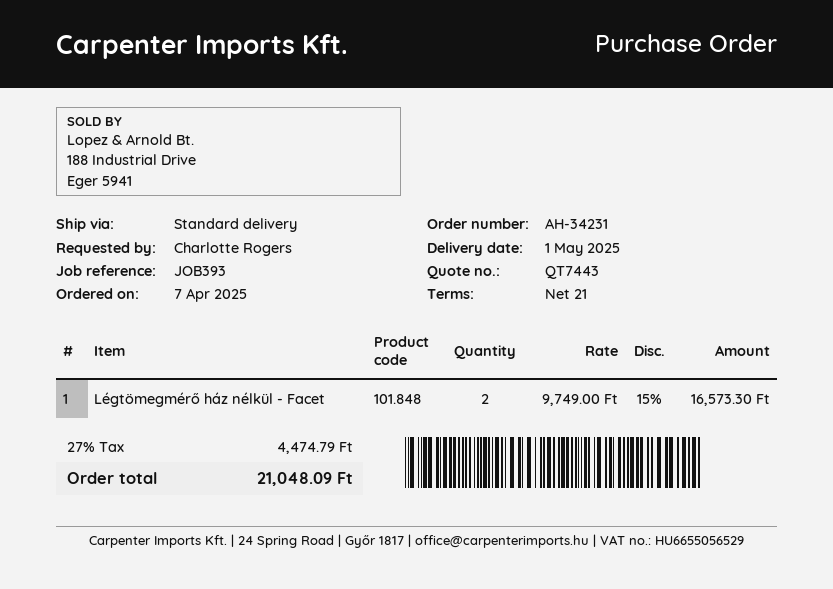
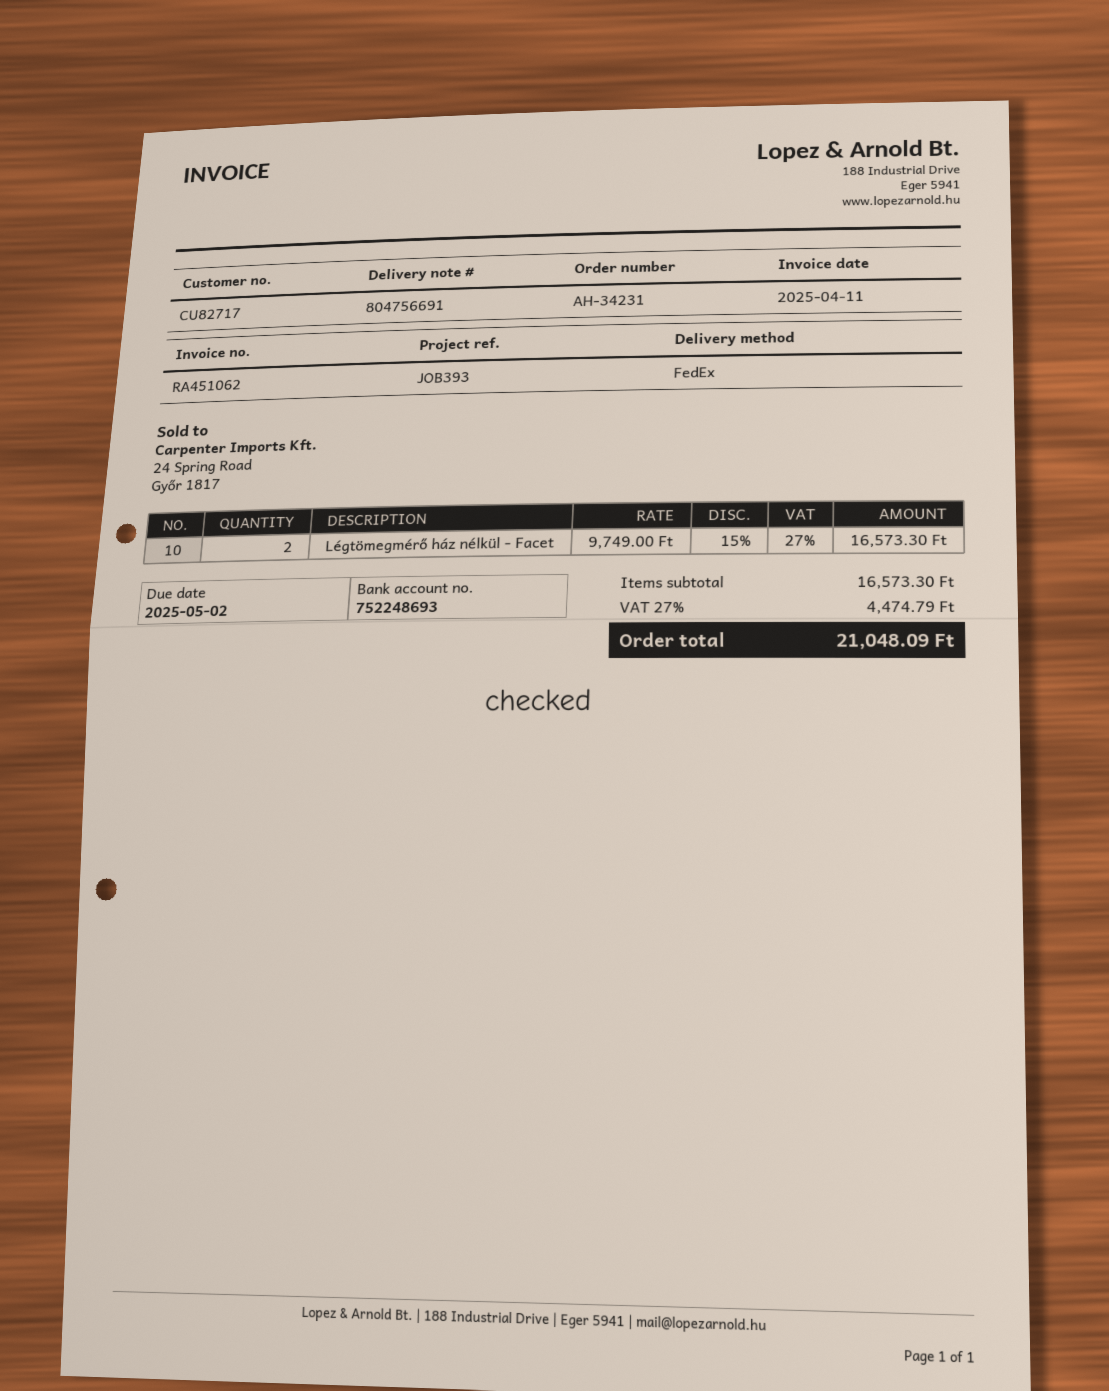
shipping method: standard -> FedEx

